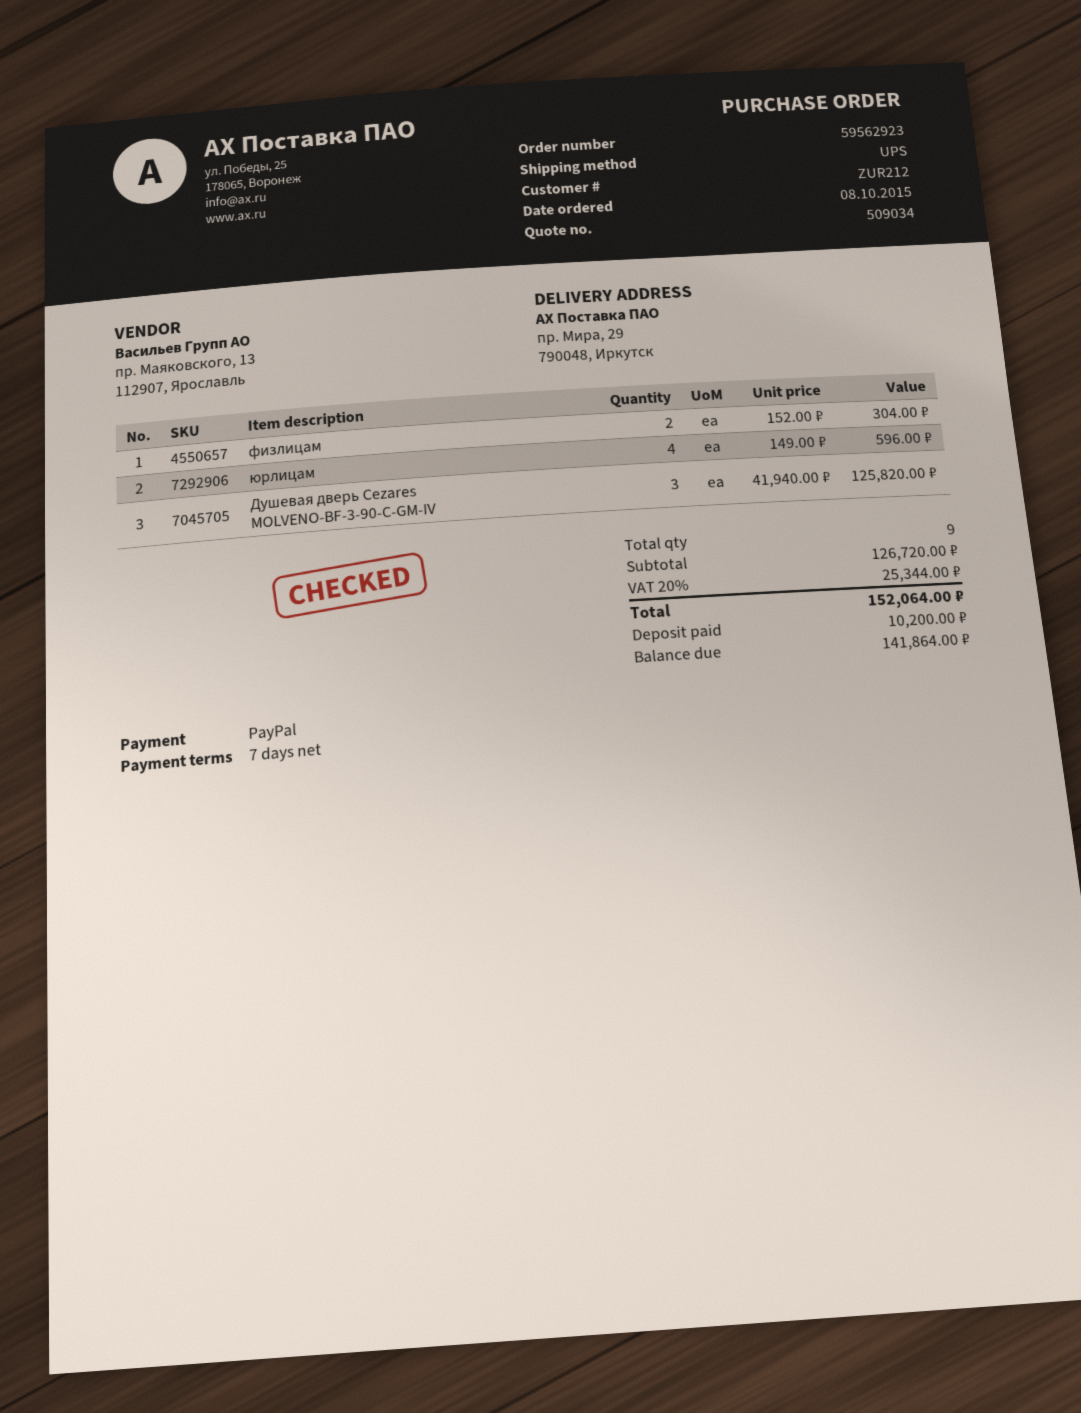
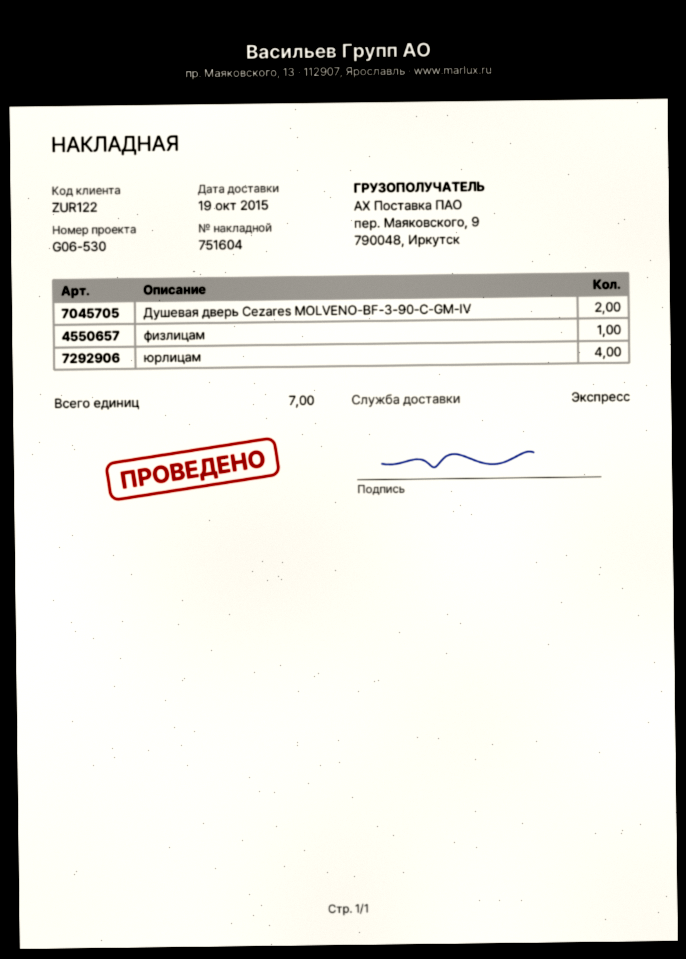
customer number: ZUR212 -> ZUR122
shipping method: UPS -> express
ship to: пр. Мира, 29, 790048, Иркутск -> пер. Маяковского, 9, 790048, Иркутск
физлицам: 2 -> 1
Душевая дверь Cezares MOLVENO-BF-3-90-C-GM-IV: 3 -> 2
total quantity: 9 -> 7

